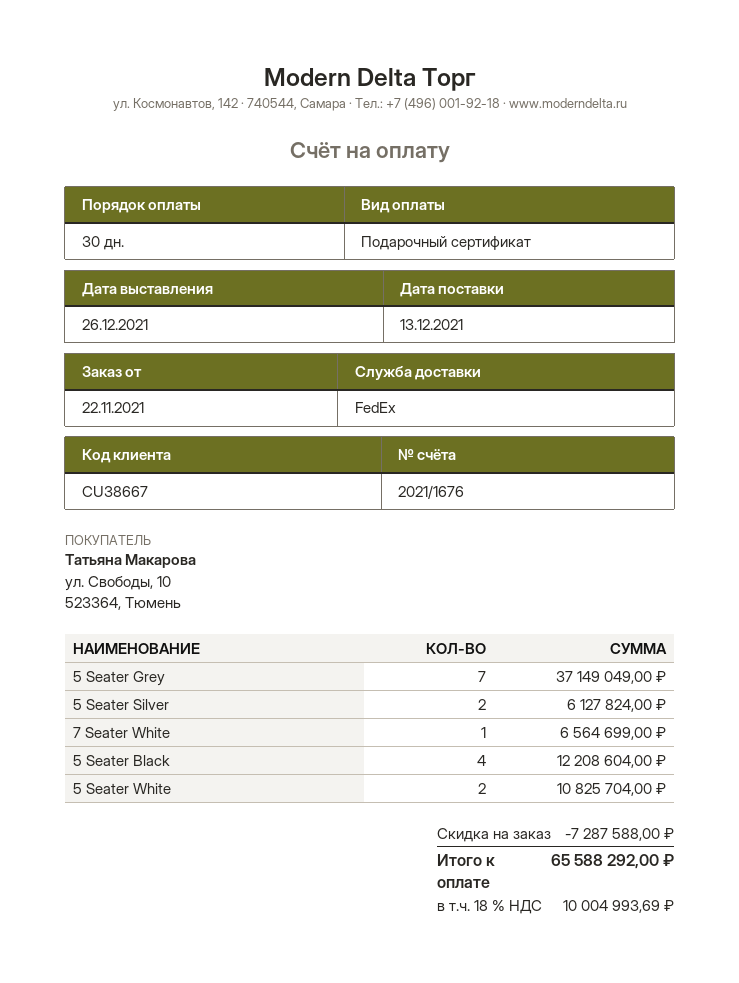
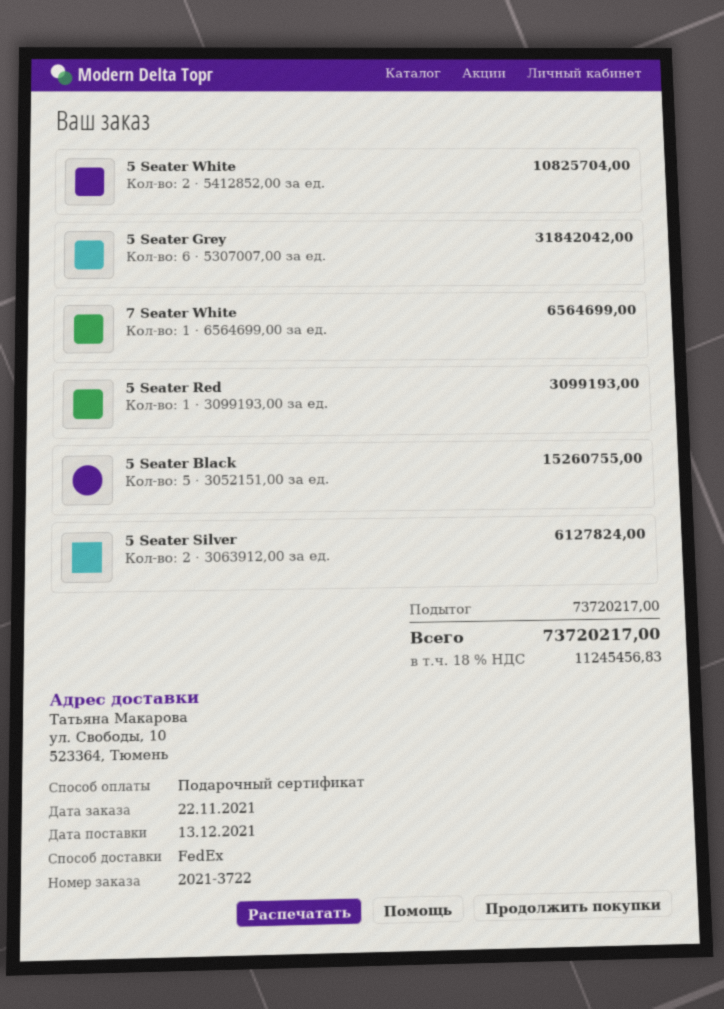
5 Seater Grey: 7 for 37149049.00 -> 6 for 31842042.00
5 Seater Black: 4 for 12208604.00 -> 5 for 15260755.00
5 Seater Red: none -> 1 for 3099193.00
discount: 7287588.00 -> none
tax: 18% = 10004993.69 -> 18% = 11245456.83
total: 65588292.00 -> 73720217.00

